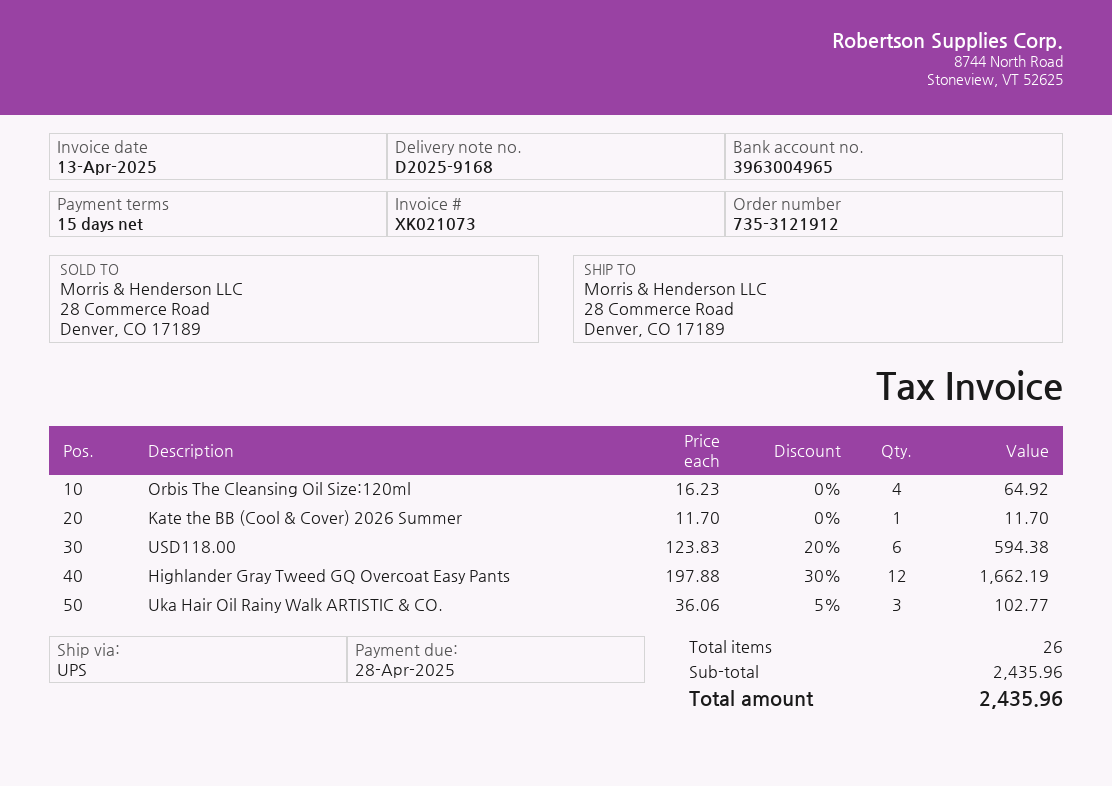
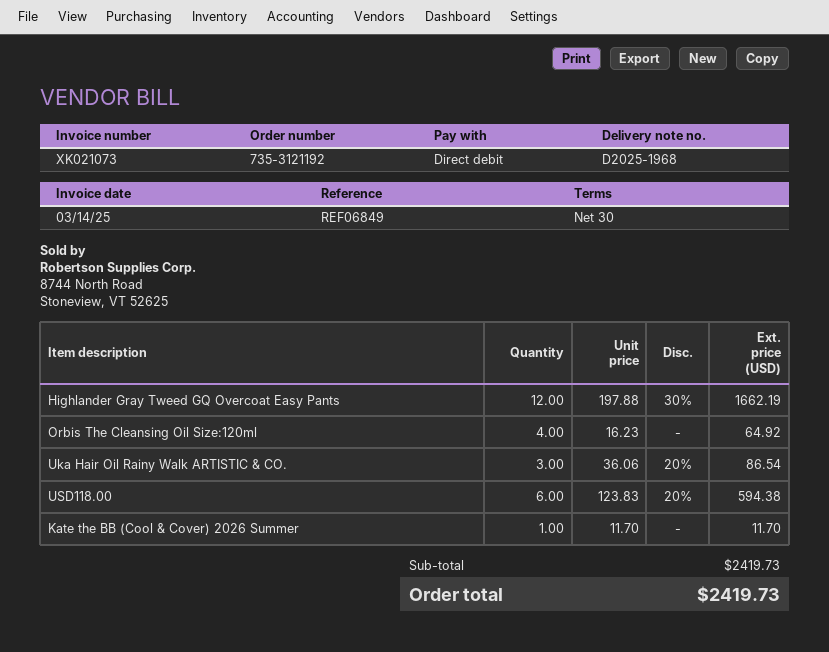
order number: 735-3121912 -> 735-3121192
delivery note number: D2025-9168 -> D2025-1968
invoice date: 2025-04-13 -> 2025-03-14
payment terms: 15 days -> 30 days
Uka Hair Oil Rainy Walk ARTISTIC & CO.: 3 x 36.06 - 5% = 102.77 -> 3 x 36.06 - 20% = 86.54
subtotal: 2435.96 -> 2419.73
total: 2435.96 -> 2419.73

